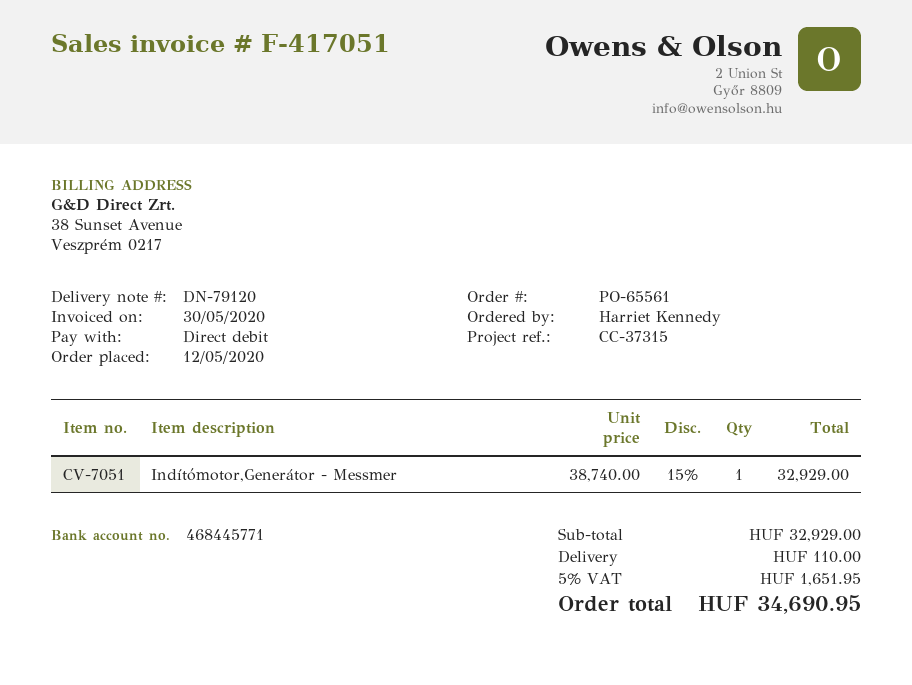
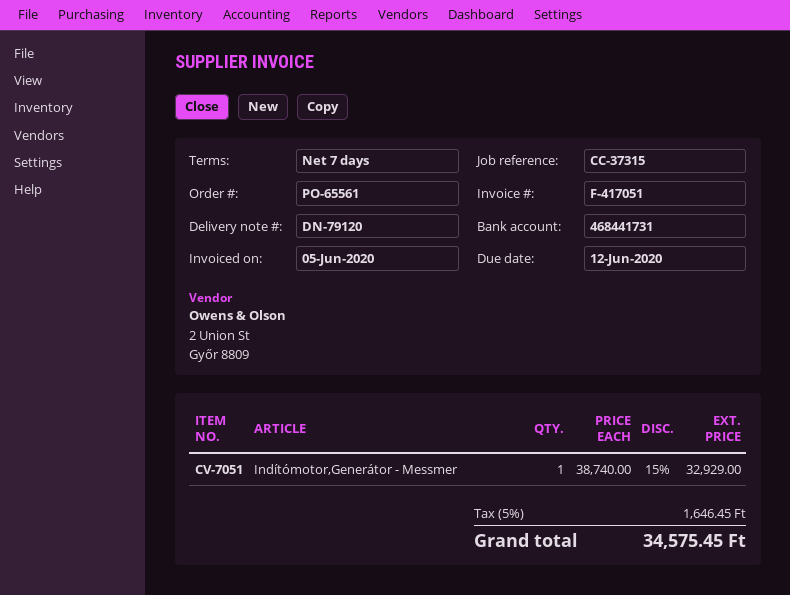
invoice date: 2020-05-30 -> 2020-06-05
bank account: 468445771 -> 468441731
shipping: 110.00 -> none
tax: 5% = 1651.95 -> 5% = 1646.45
total: 34690.95 -> 34575.45

